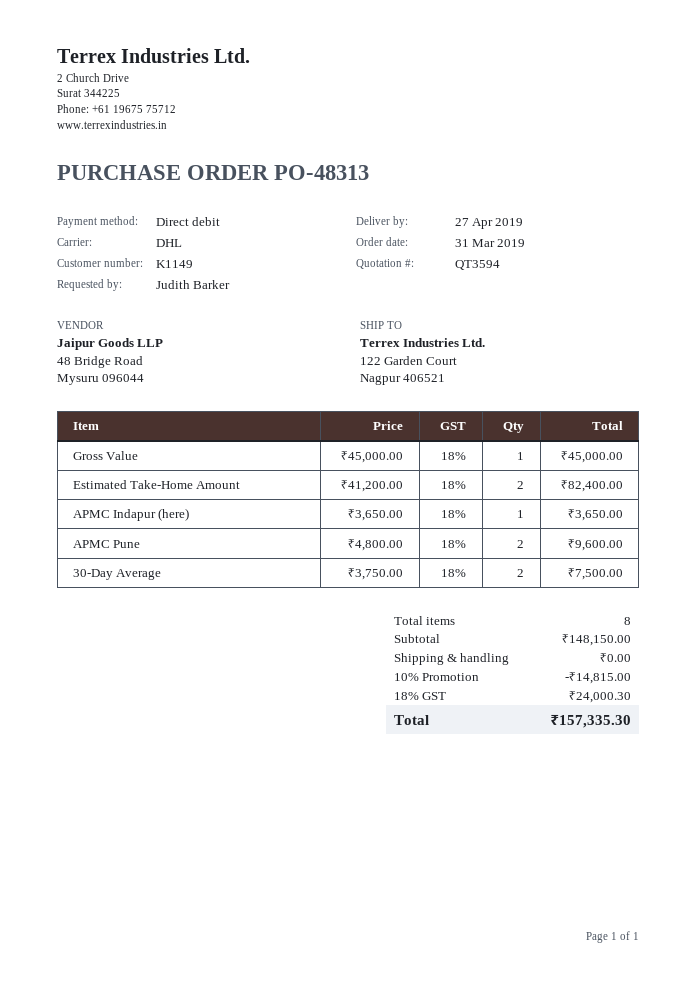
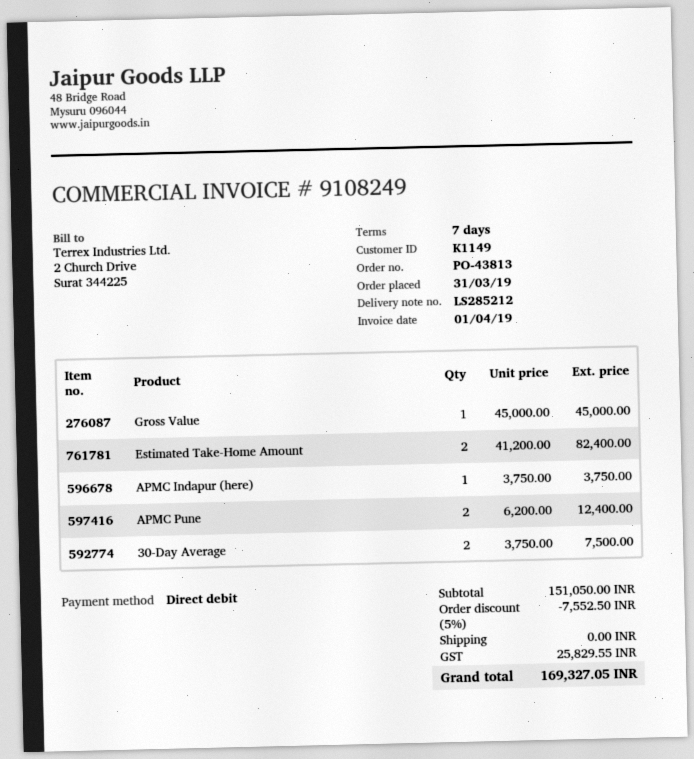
order number: PO-48313 -> PO-43813
APMC Indapur (here): 1 x 3650.00 = 3650.00 -> 1 x 3750.00 = 3750.00
APMC Pune: 2 x 4800.00 = 9600.00 -> 2 x 6200.00 = 12400.00
subtotal: 148150.00 -> 151050.00
discount: 10% = 14815.00 -> 5% = 7552.50
tax: 24000.30 -> 25829.55
total: 157335.30 -> 169327.05

